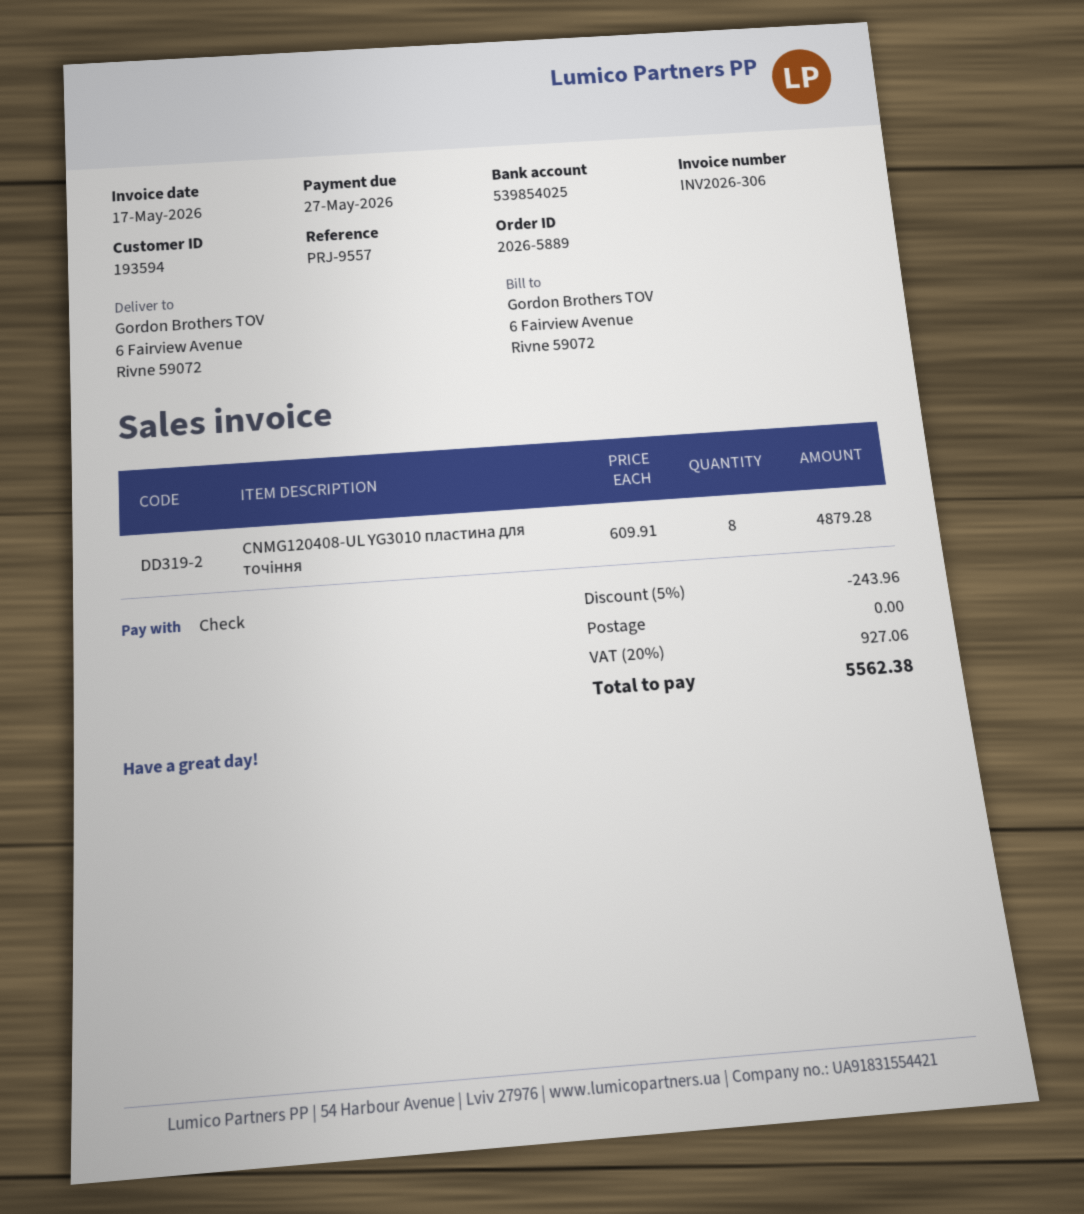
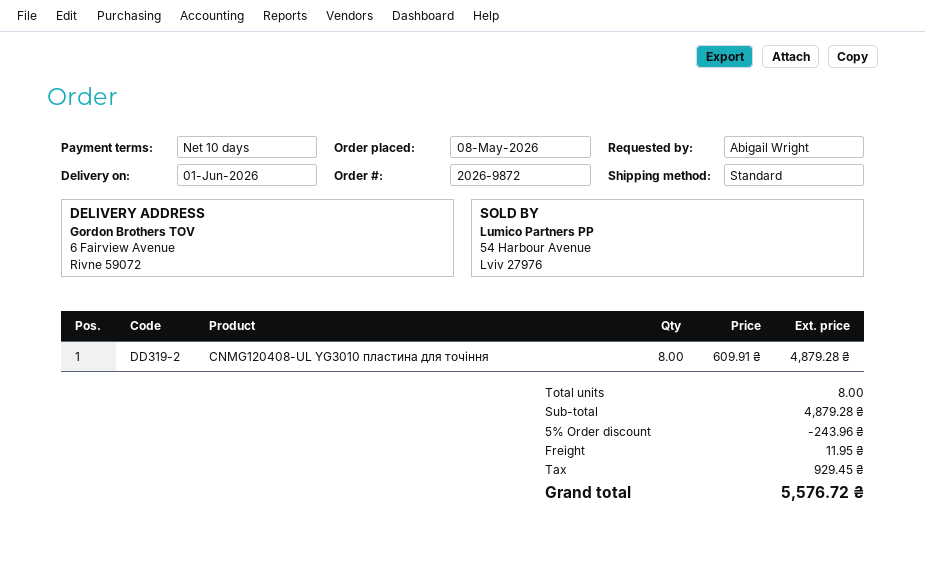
order number: 2026-5889 -> 2026-9872
shipping: 0.00 -> 11.95
tax: 927.06 -> 929.45
total: 5562.38 -> 5576.72

